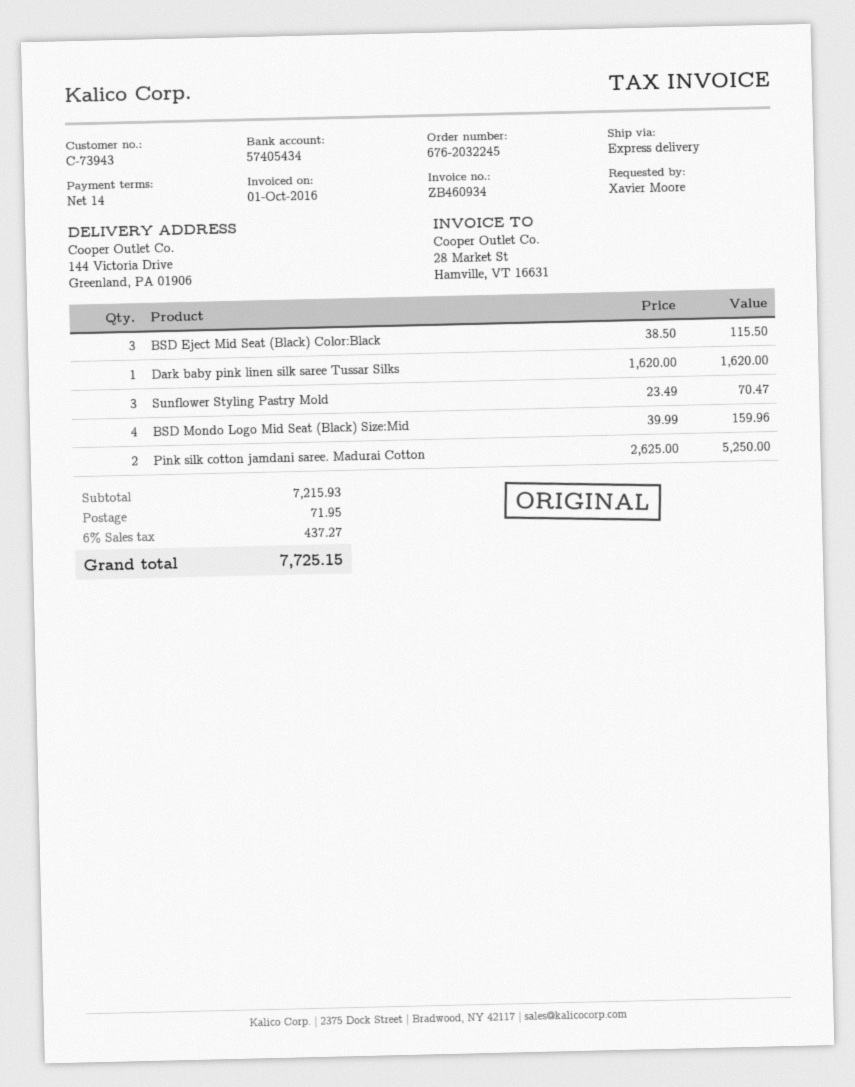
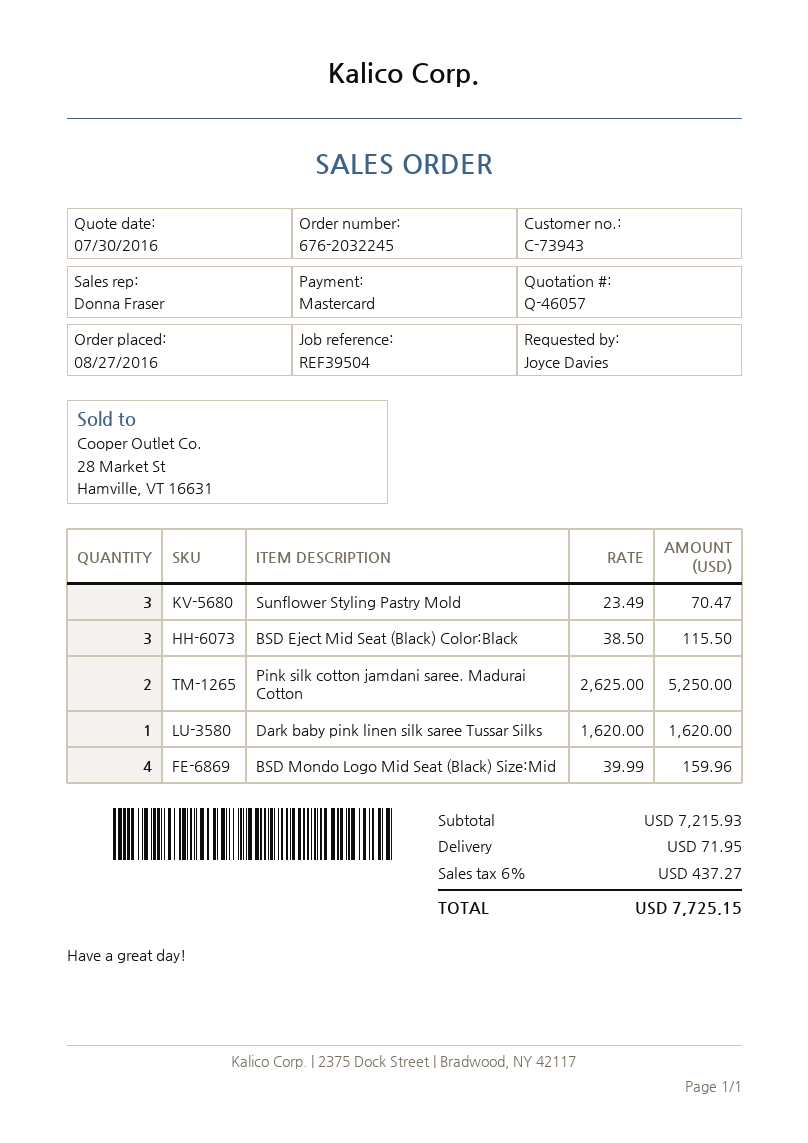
ordered by: Xavier Moore -> Joyce Davies

